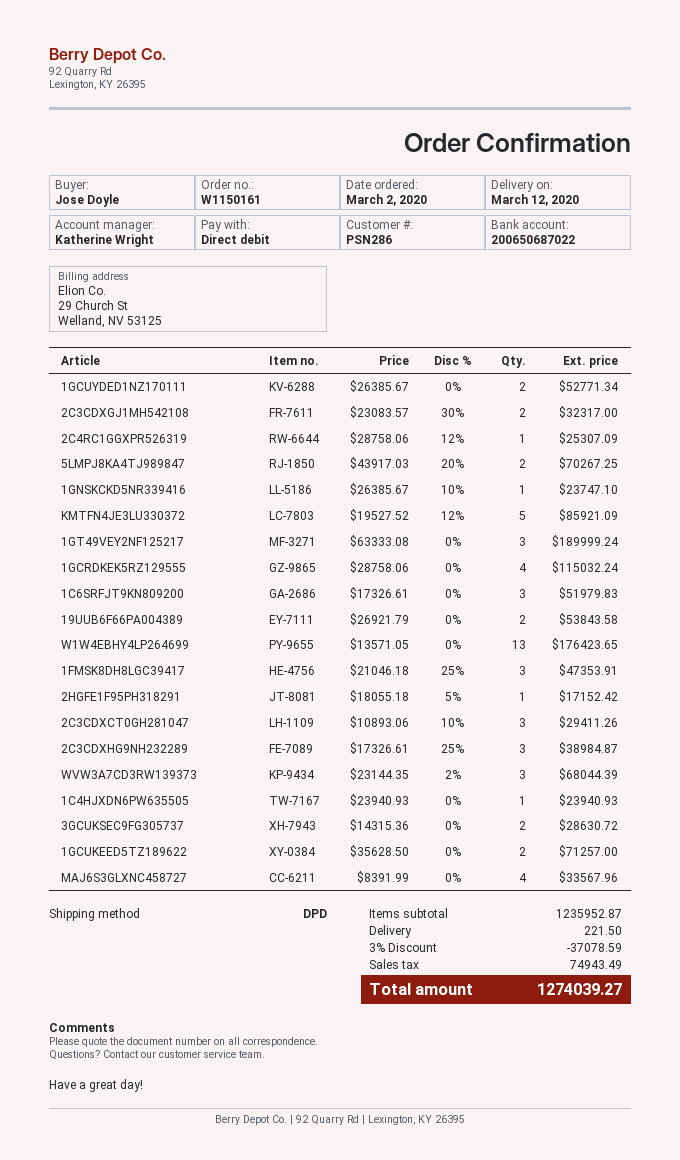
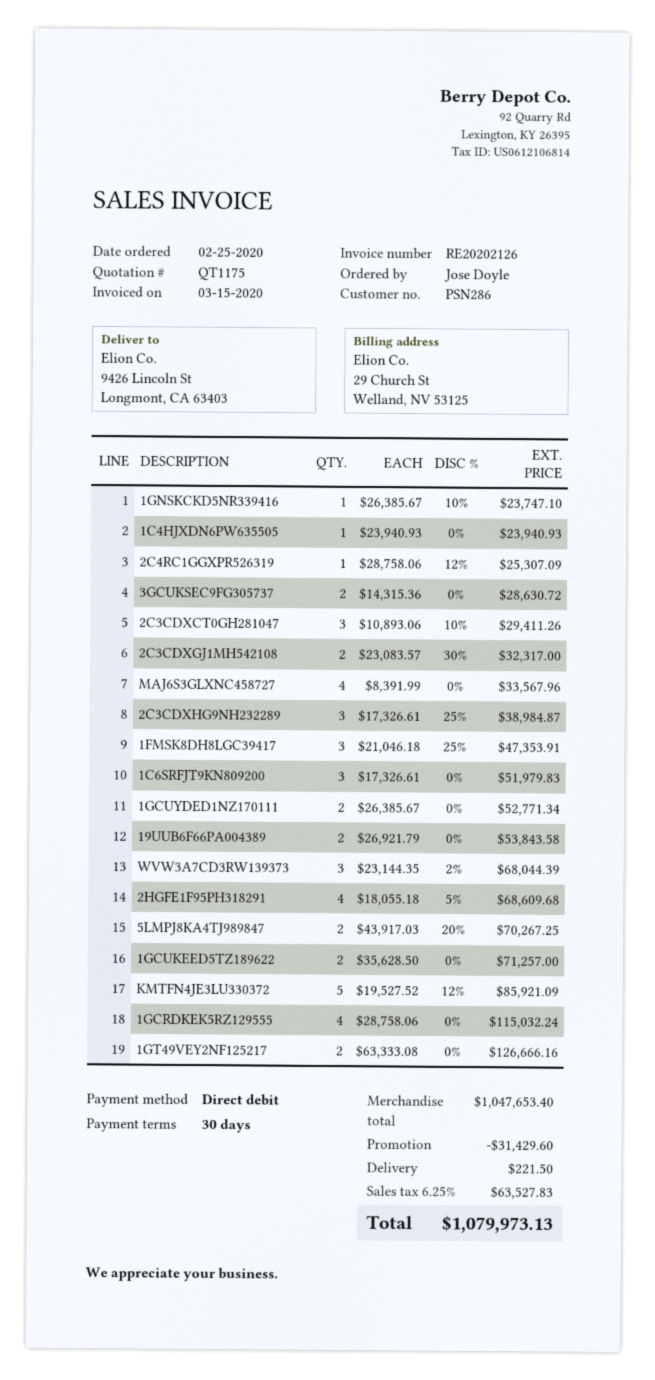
order date: 2020-03-02 -> 2020-02-25
1GT49VEY2NF125217: 3 x 63333.08 = 189999.24 -> 2 x 63333.08 = 126666.16
W1W4EBHY4LP264699: 13 x 13571.05 = 176423.65 -> none
2HGFE1F95PH318291: 1 x 18055.18 - 5% = 17152.42 -> 4 x 18055.18 - 5% = 68609.68
subtotal: 1235952.87 -> 1047653.40
discount: 37078.59 -> 31429.60
tax: 74943.49 -> 63527.83
total: 1274039.27 -> 1079973.13

